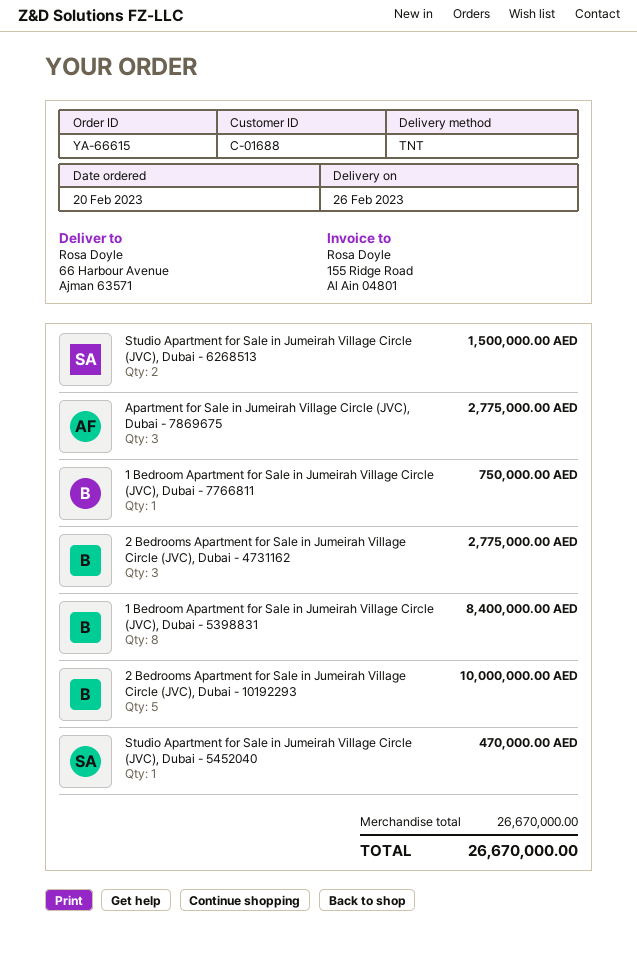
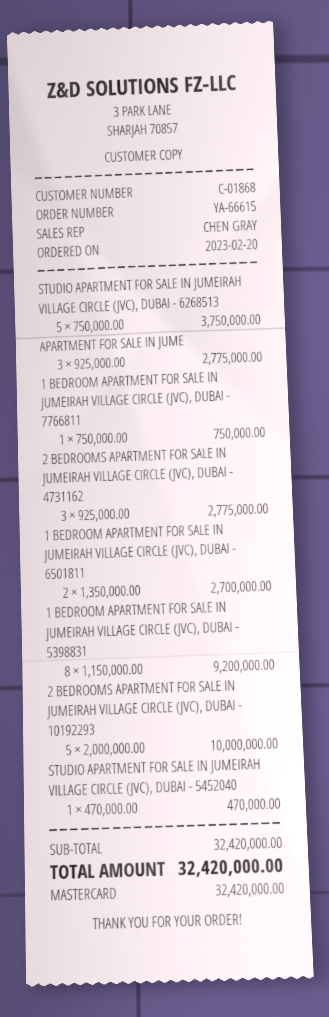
customer number: C-01688 -> C-01868
Studio Apartment for Sale in Jumeirah Village Circle (JVC), Dubai - 6268513: 2 for 1500000.00 -> 5 for 3750000.00
1 Bedroom Apartment for Sale in Jumeirah Village Circle (JVC), Dubai - 5398831: 8 for 8400000.00 -> 8 for 9200000.00
1 BEDROOM APARTMENT FOR SALE IN JUMEIRAH VILLAGE CIRCLE (JVC), DUBAI - 6501811: none -> 2 for 2700000.00
subtotal: 26670000.00 -> 32420000.00
total: 26670000.00 -> 32420000.00

